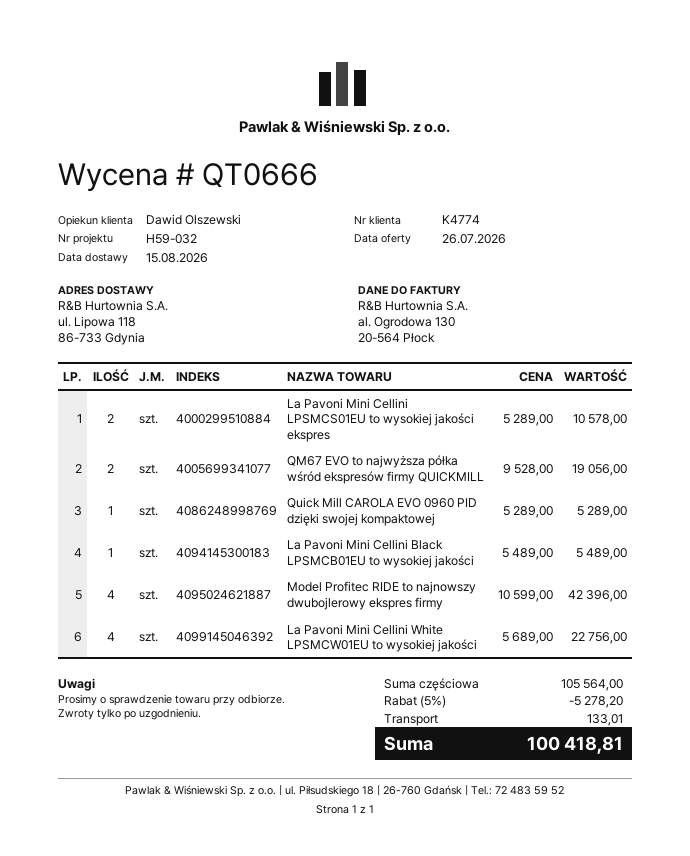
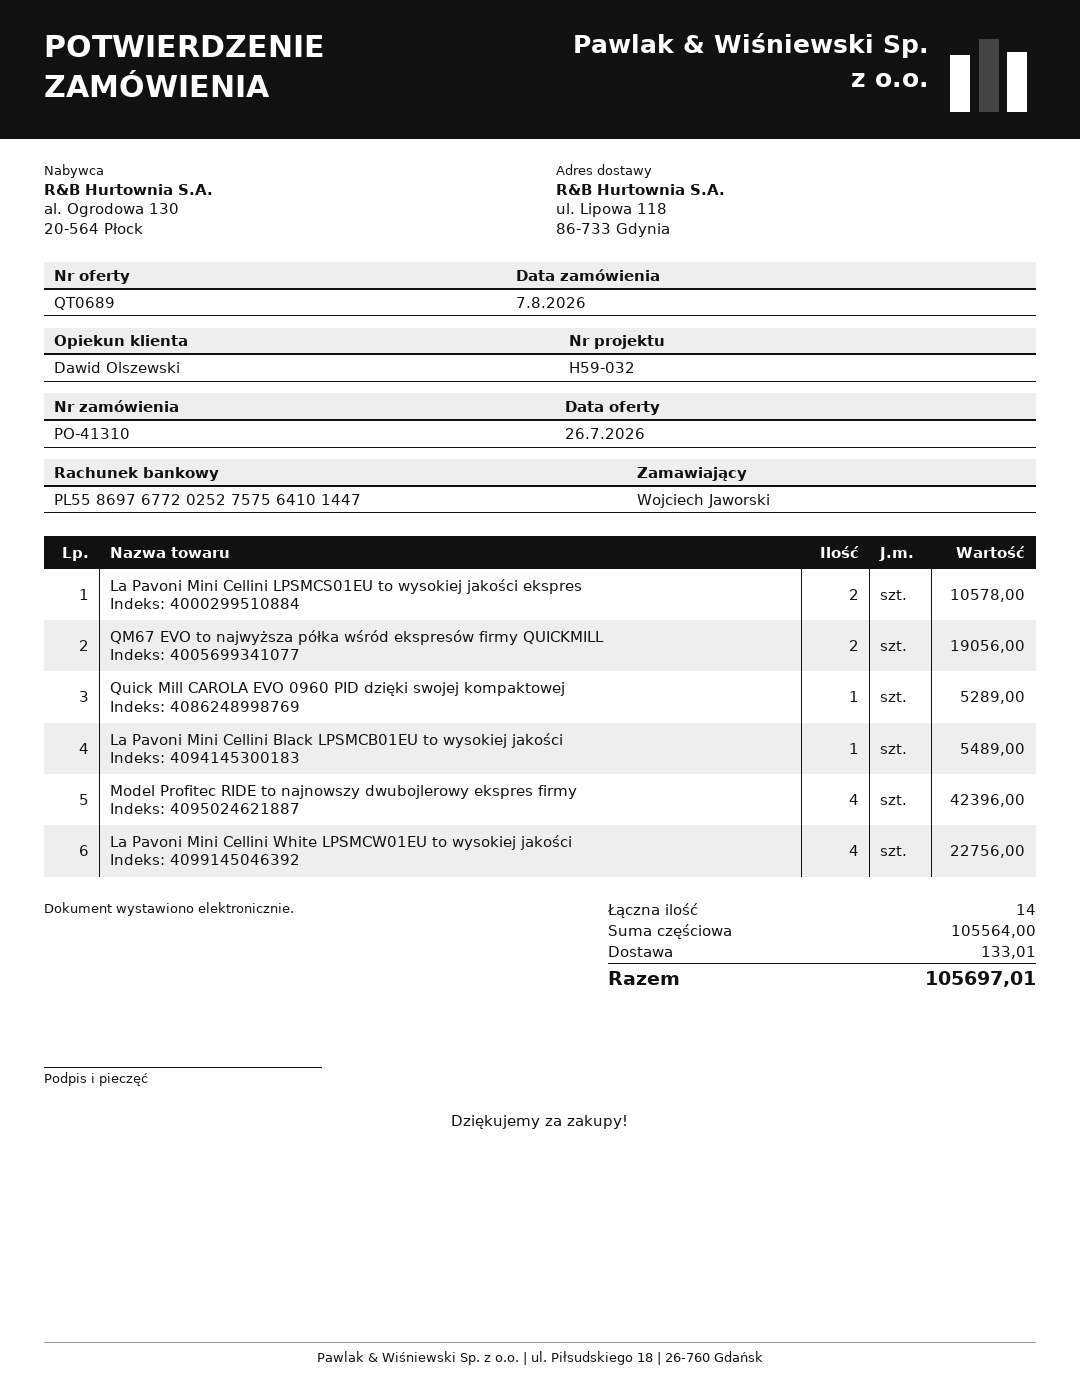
quote number: QT0666 -> QT0689
discount: 5% = 5278.20 -> none
total: 100418.81 -> 105697.01

